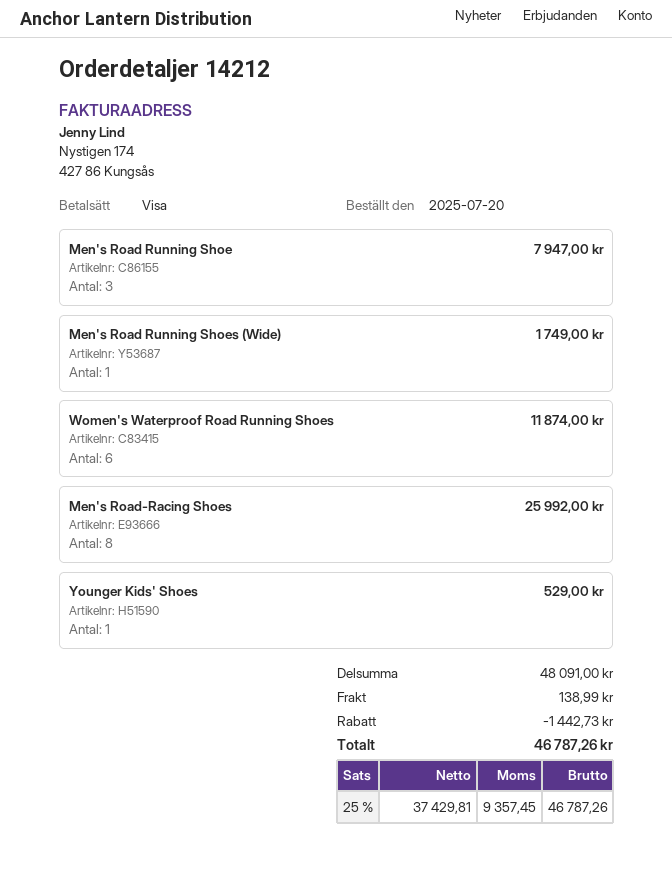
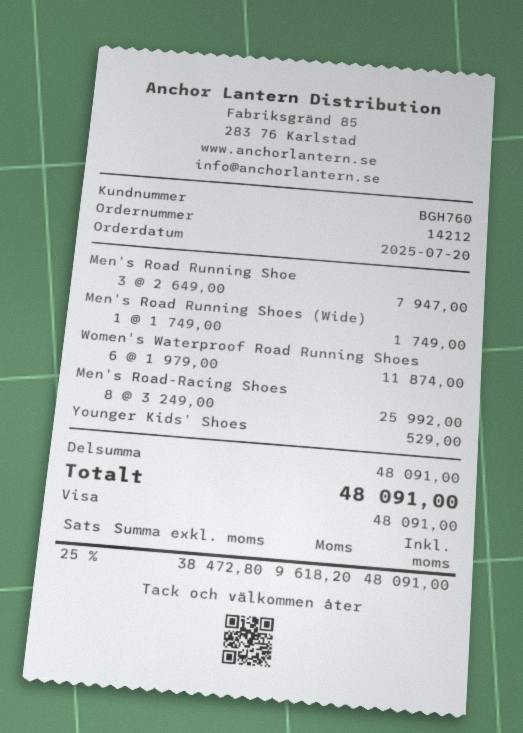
discount: 1442.73 -> none
shipping: 138.99 -> none
net: 37429.81 -> 38472.80
tax: 25% = 9357.45 -> 25% = 9618.20
total: 46787.26 -> 48091.00

